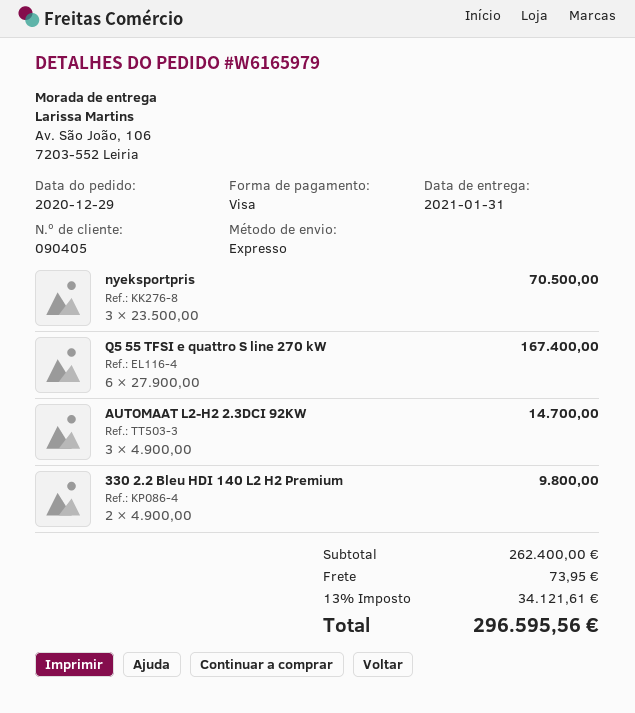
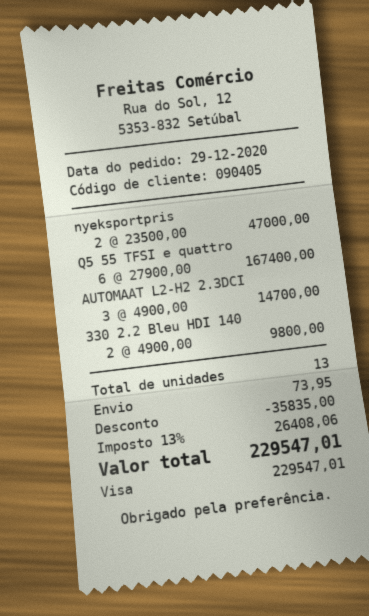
nyeksportpris: 3 x 23500.00 = 70500.00 -> 2 x 23500.00 = 47000.00
discount: none -> 35835.00
tax: 13% = 34121.61 -> 13% = 26408.06
total: 296595.56 -> 229547.01

